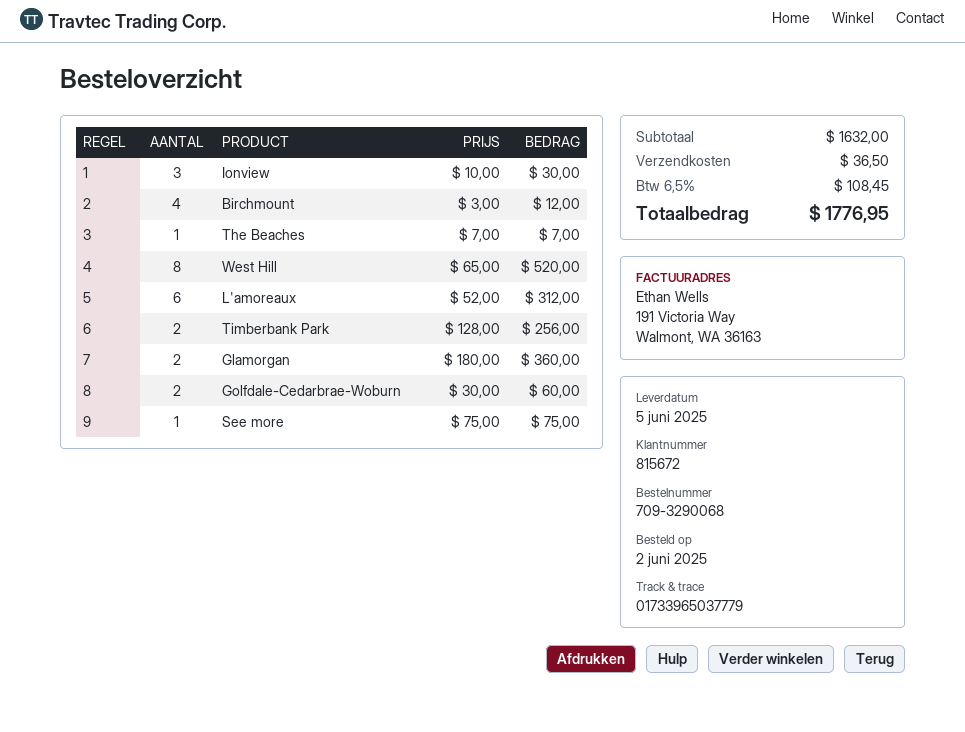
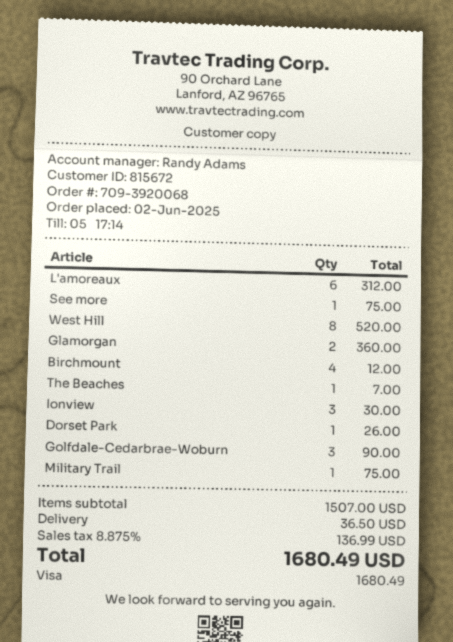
order number: 709-3290068 -> 709-3920068
Timberbank Park: 2 for 256.00 -> none
Golfdale-Cedarbrae-Woburn: 2 for 60.00 -> 3 for 90.00
Dorset Park: none -> 1 for 26.00
Military Trail: none -> 1 for 75.00
subtotal: 1632.00 -> 1507.00
tax: 6.5% = 108.45 -> 8.875% = 136.99
total: 1776.95 -> 1680.49

